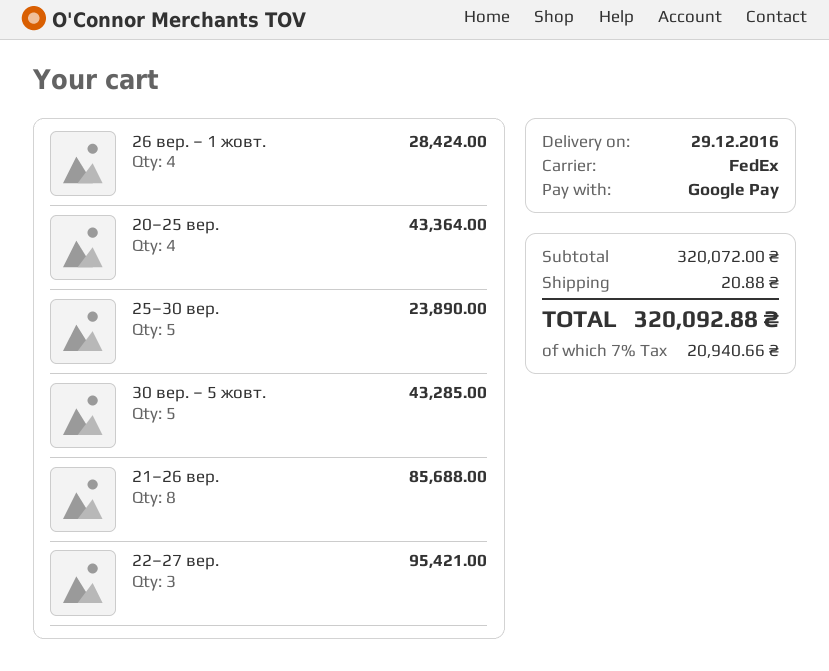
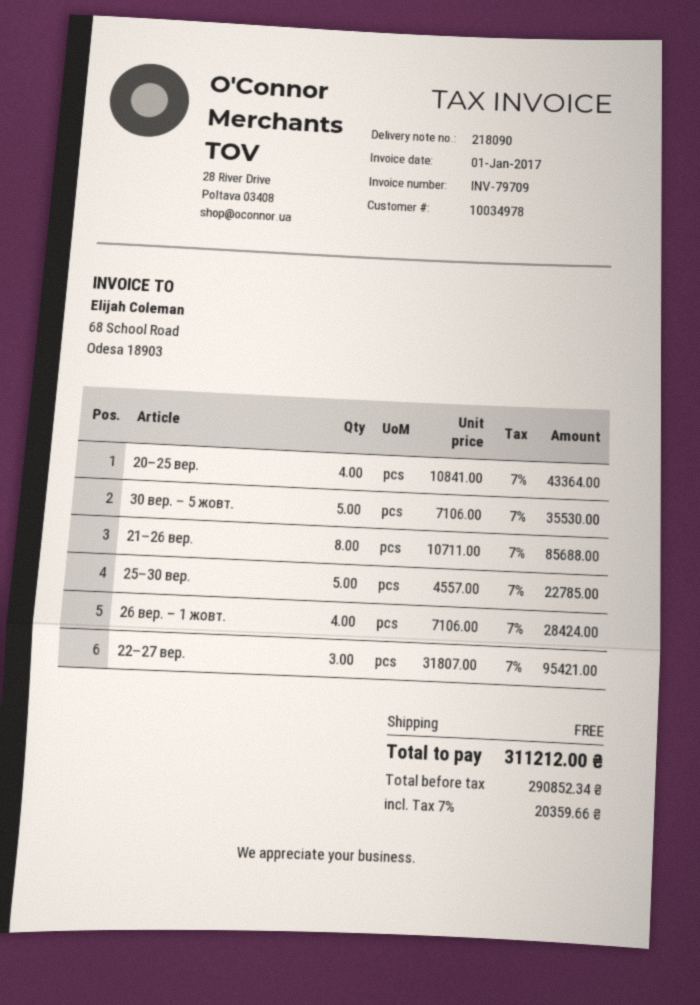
25–30 вер.: 5 for 23890.00 -> 5 for 22785.00
30 вер. – 5 жовт.: 5 for 43285.00 -> 5 for 35530.00
shipping: 20.88 -> 0.00
tax: 7% = 20940.66 -> 7% = 20359.66
total: 320092.88 -> 311212.00

